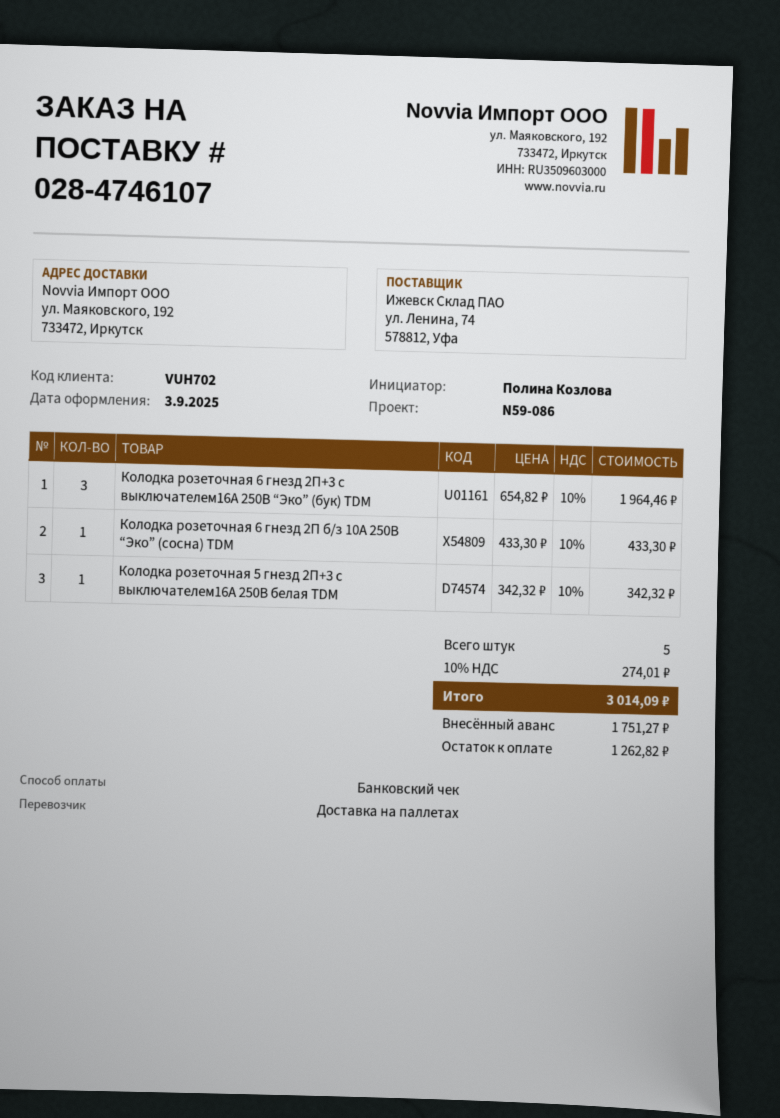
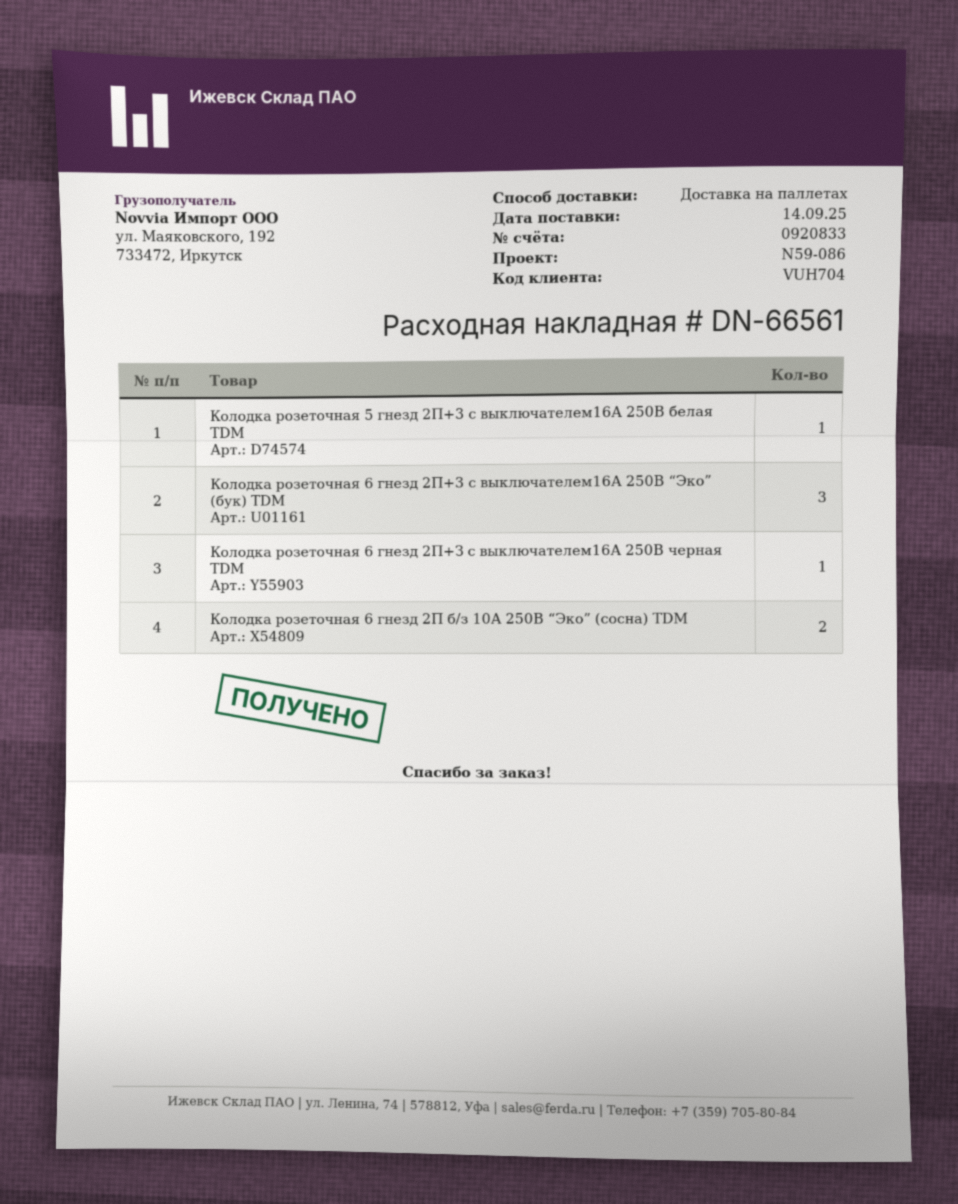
customer number: VUH702 -> VUH704
Колодка розеточная 6 гнезд 2П б/з 10А 250В “Эко” (сосна) TDM: 1 -> 2
Колодка розеточная 6 гнезд 2П+З с выключателем16А 250В черная TDM: none -> 1

